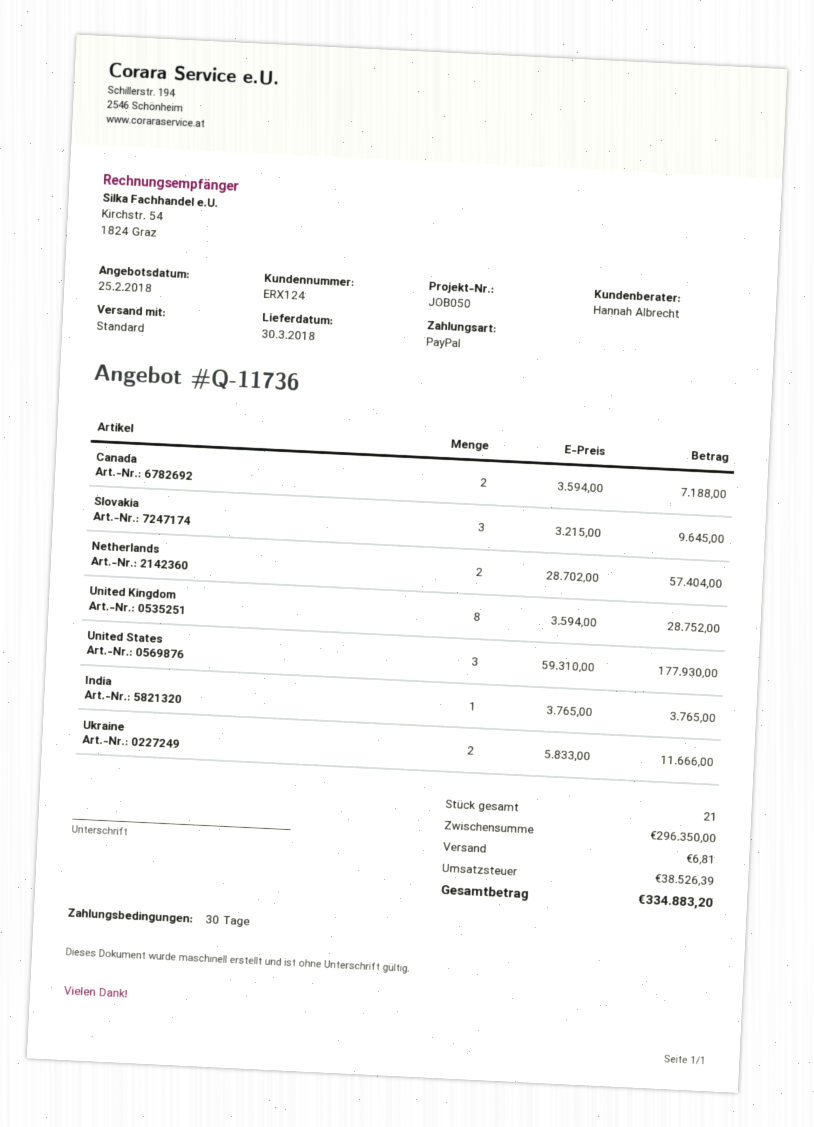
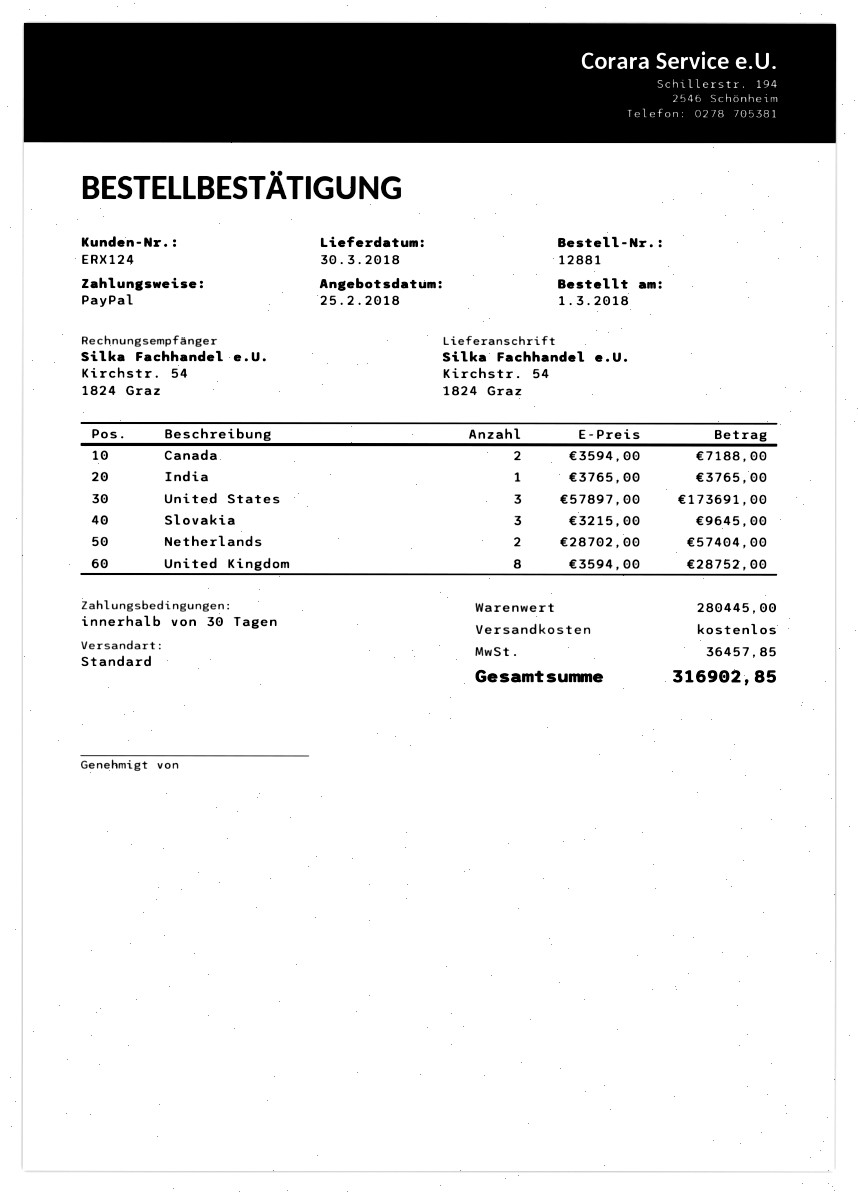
United States: 3 x 59310.00 = 177930.00 -> 3 x 57897.00 = 173691.00
Ukraine: 2 x 5833.00 = 11666.00 -> none
subtotal: 296350.00 -> 280445.00
shipping: 6.81 -> 0.00
tax: 38526.39 -> 36457.85
total: 334883.20 -> 316902.85

